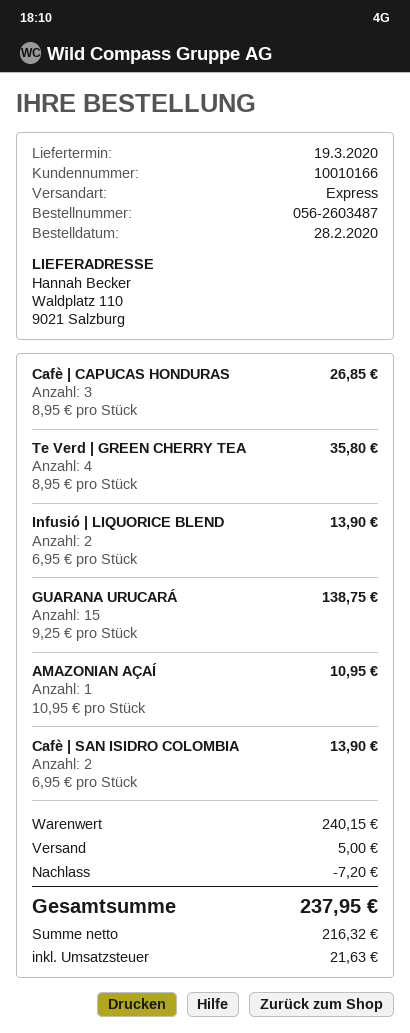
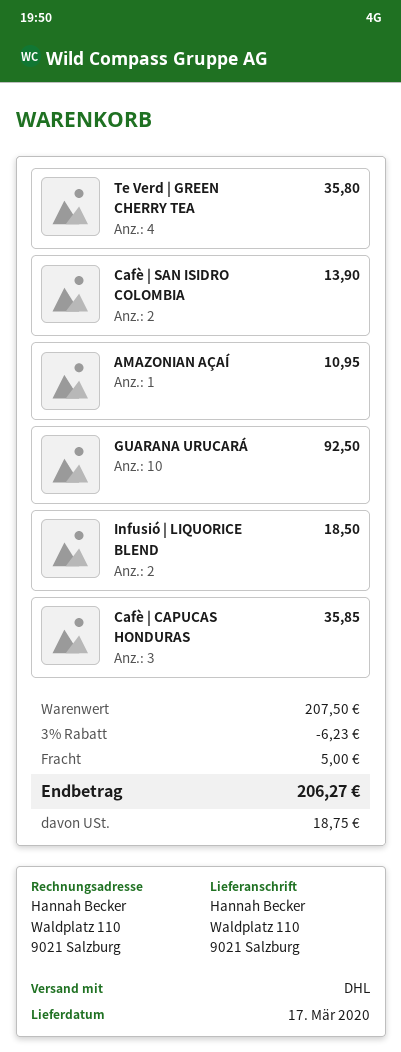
delivery date: 2020-03-19 -> 2020-03-17
shipping method: express -> DHL
Cafè | CAPUCAS HONDURAS: 3 for 26.85 -> 3 for 35.85
Infusió | LIQUORICE BLEND: 2 for 13.90 -> 2 for 18.50
GUARANA URUCARÁ: 15 for 138.75 -> 10 for 92.50
subtotal: 240.15 -> 207.50
discount: 7.20 -> 6.23
tax: 21.63 -> 18.75
total: 237.95 -> 206.27

